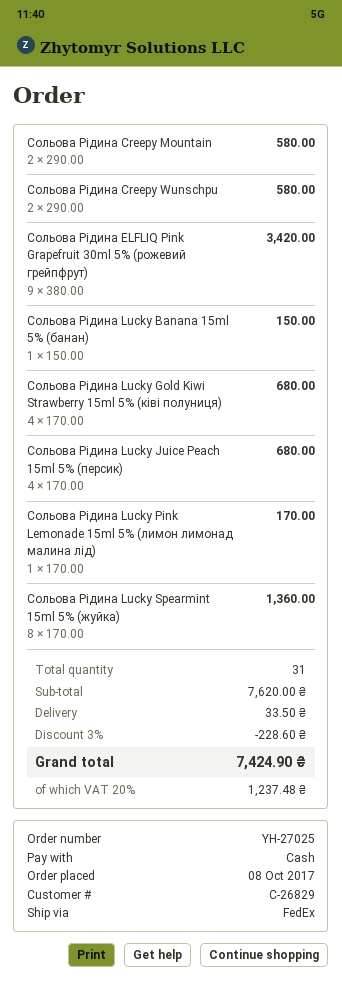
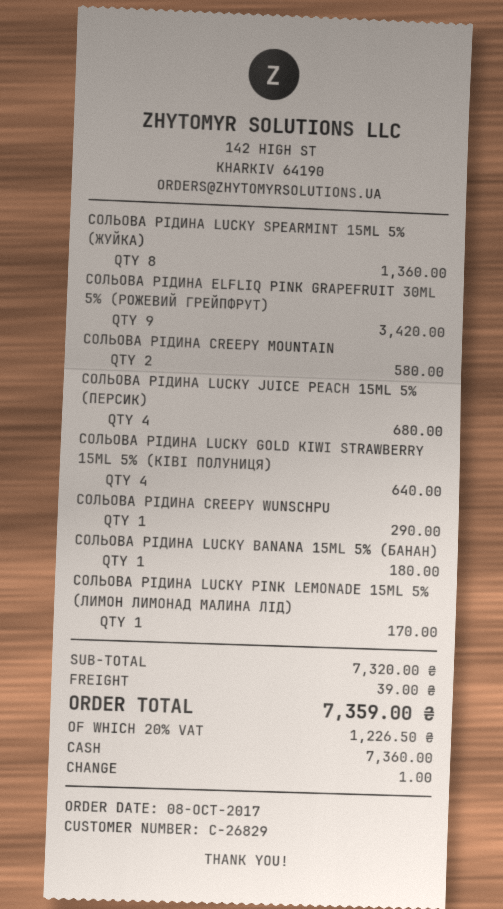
Сольова Рідина Creepy Wunschpu: 2 for 580.00 -> 1 for 290.00
Сольова Рідина Lucky Banana 15ml 5% (банан): 1 for 150.00 -> 1 for 180.00
Сольова Рідина Lucky Gold Kiwi Strawberry 15ml 5% (ківі полуниця): 4 for 680.00 -> 4 for 640.00
subtotal: 7620.00 -> 7320.00
discount: 3% = 228.60 -> none
shipping: 33.50 -> 39.00
tax: 20% = 1237.48 -> 20% = 1226.50
total: 7424.90 -> 7359.00

